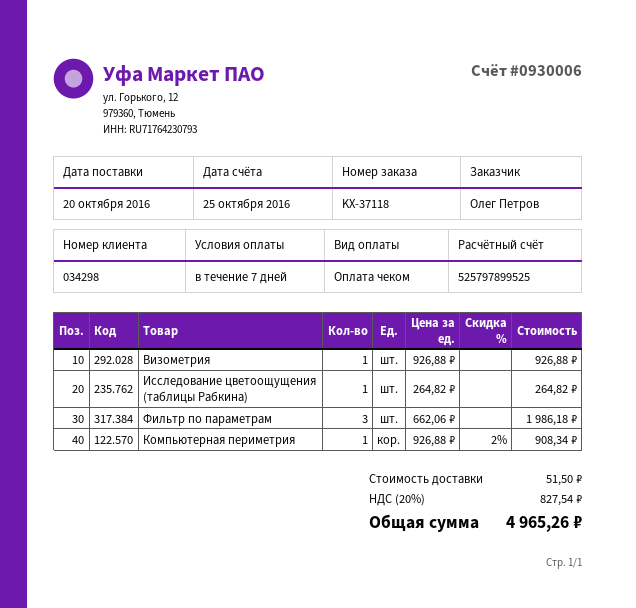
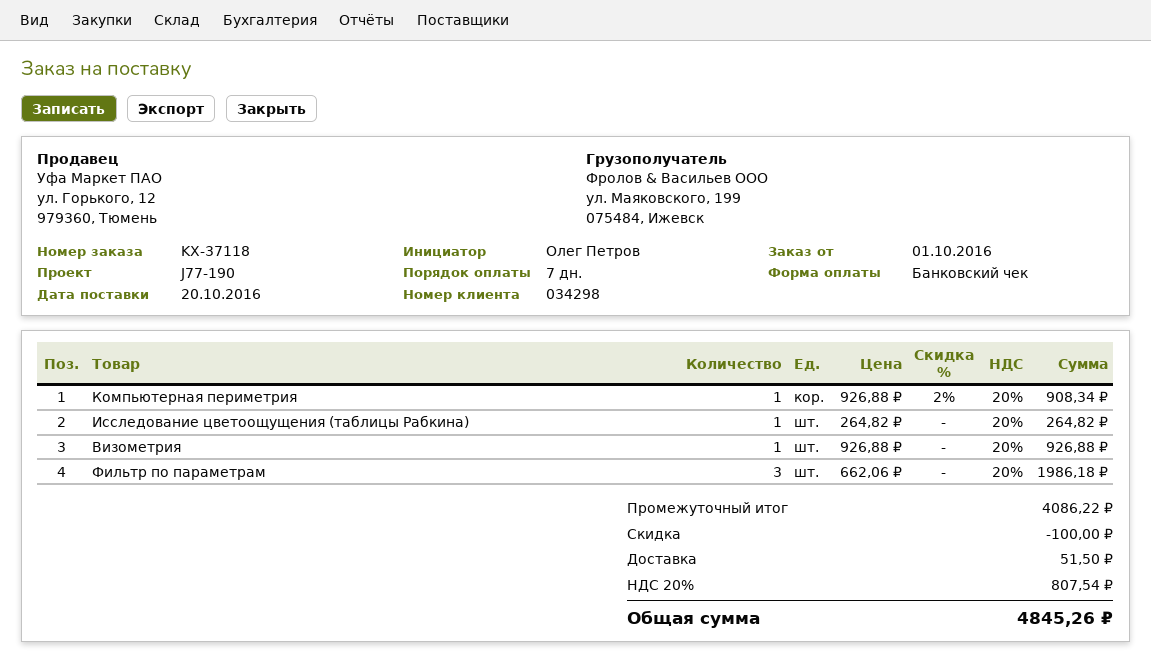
discount: none -> 100.00
tax: 20% = 827.54 -> 20% = 807.54
total: 4965.26 -> 4845.26

